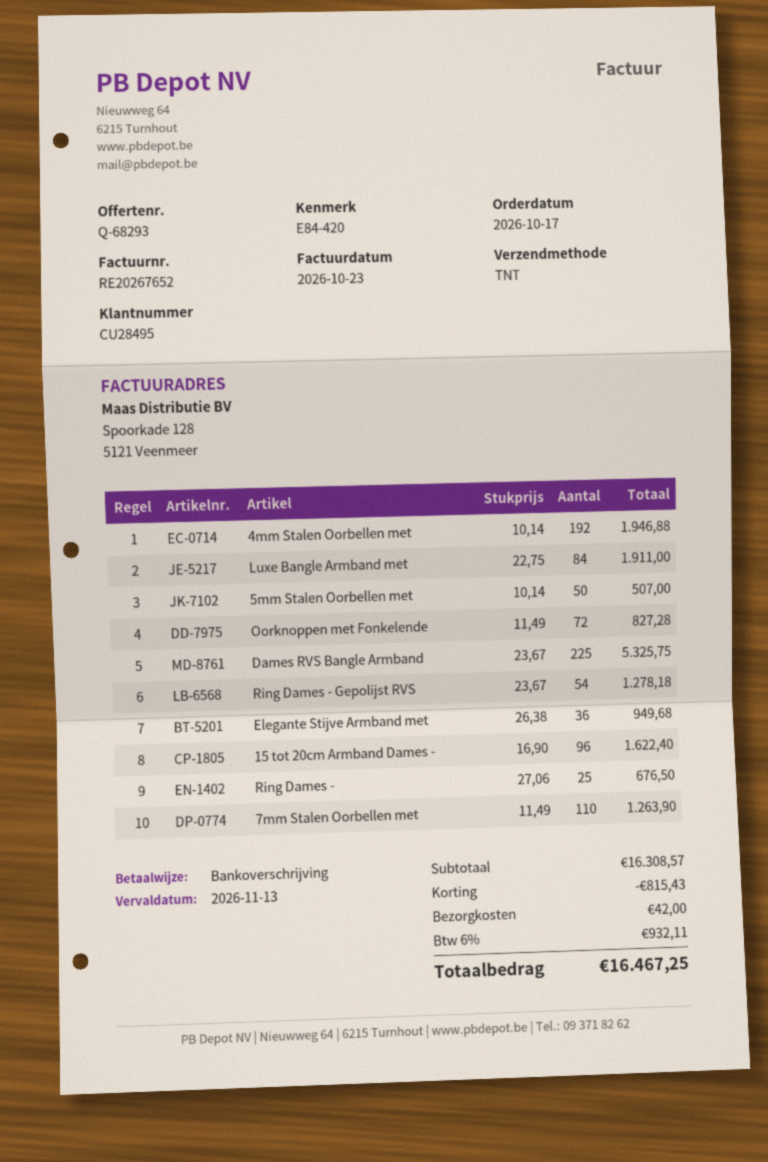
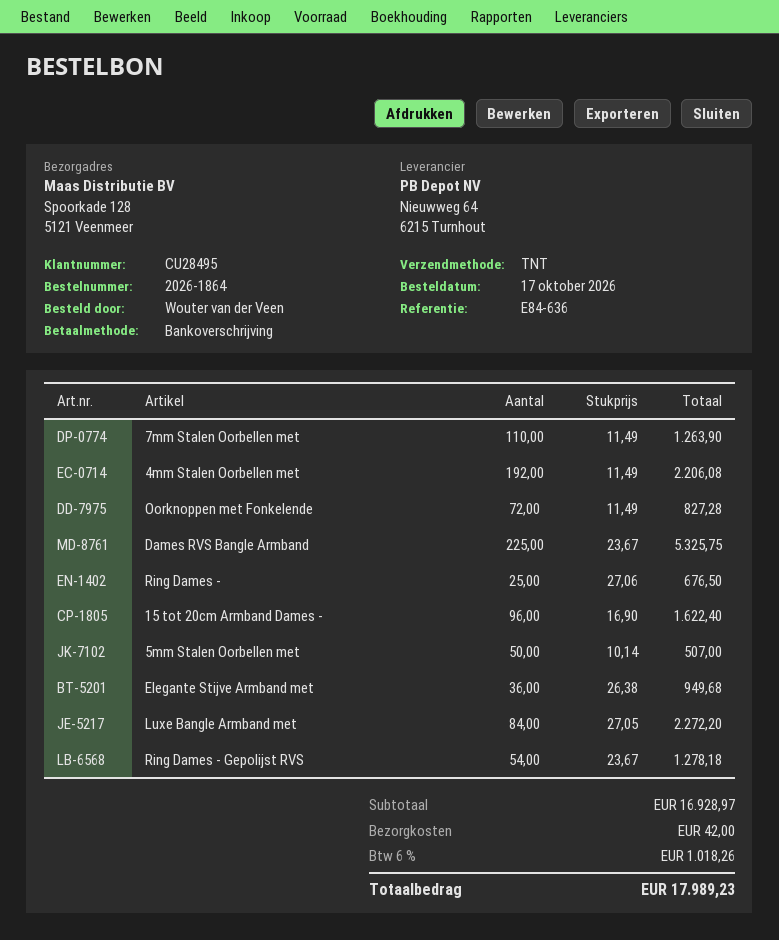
reference: E84-420 -> E84-636
4mm Stalen Oorbellen met: 192 x 10.14 = 1946.88 -> 192 x 11.49 = 2206.08
Luxe Bangle Armband met: 84 x 22.75 = 1911.00 -> 84 x 27.05 = 2272.20
subtotal: 16308.57 -> 16928.97
discount: 815.43 -> none
tax: 6% = 932.11 -> 6% = 1018.26
total: 16467.25 -> 17989.23

